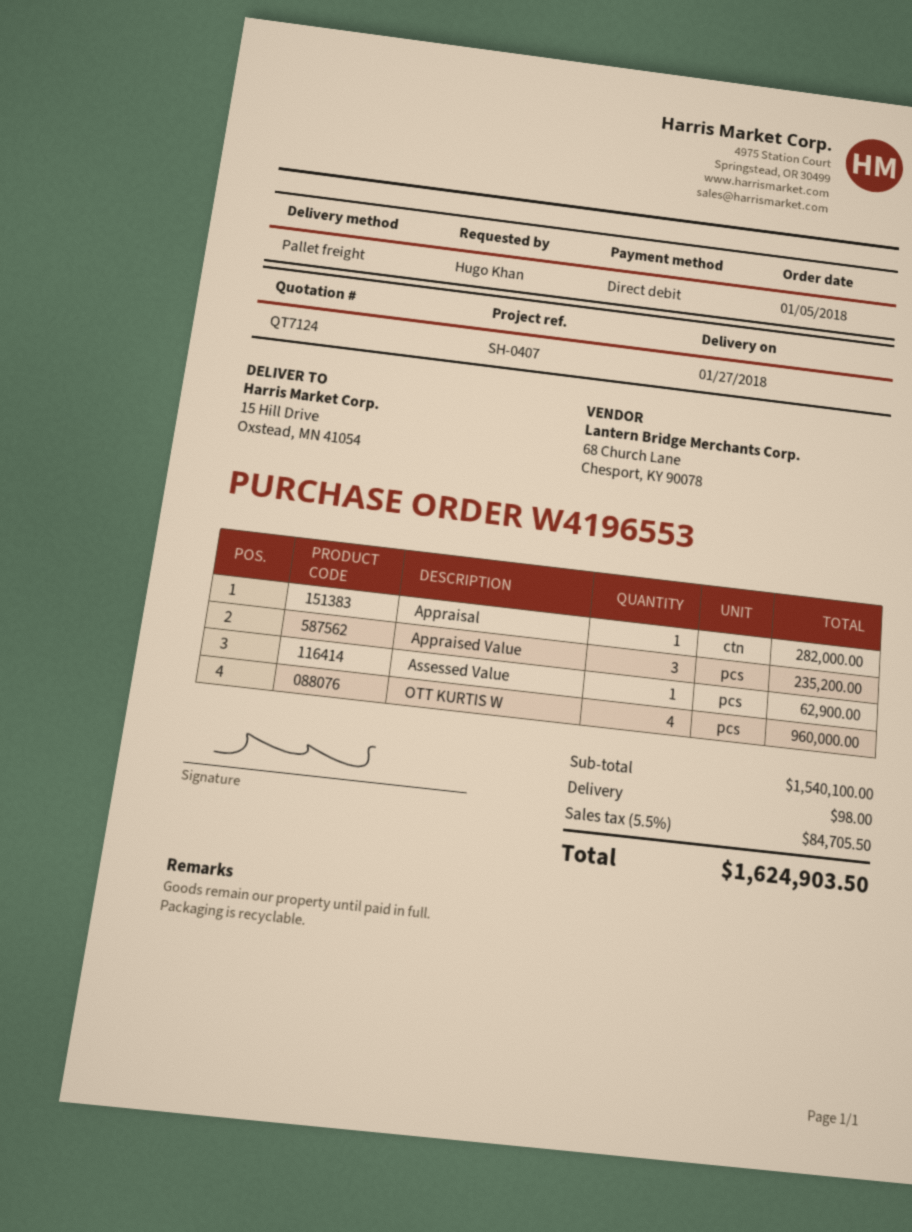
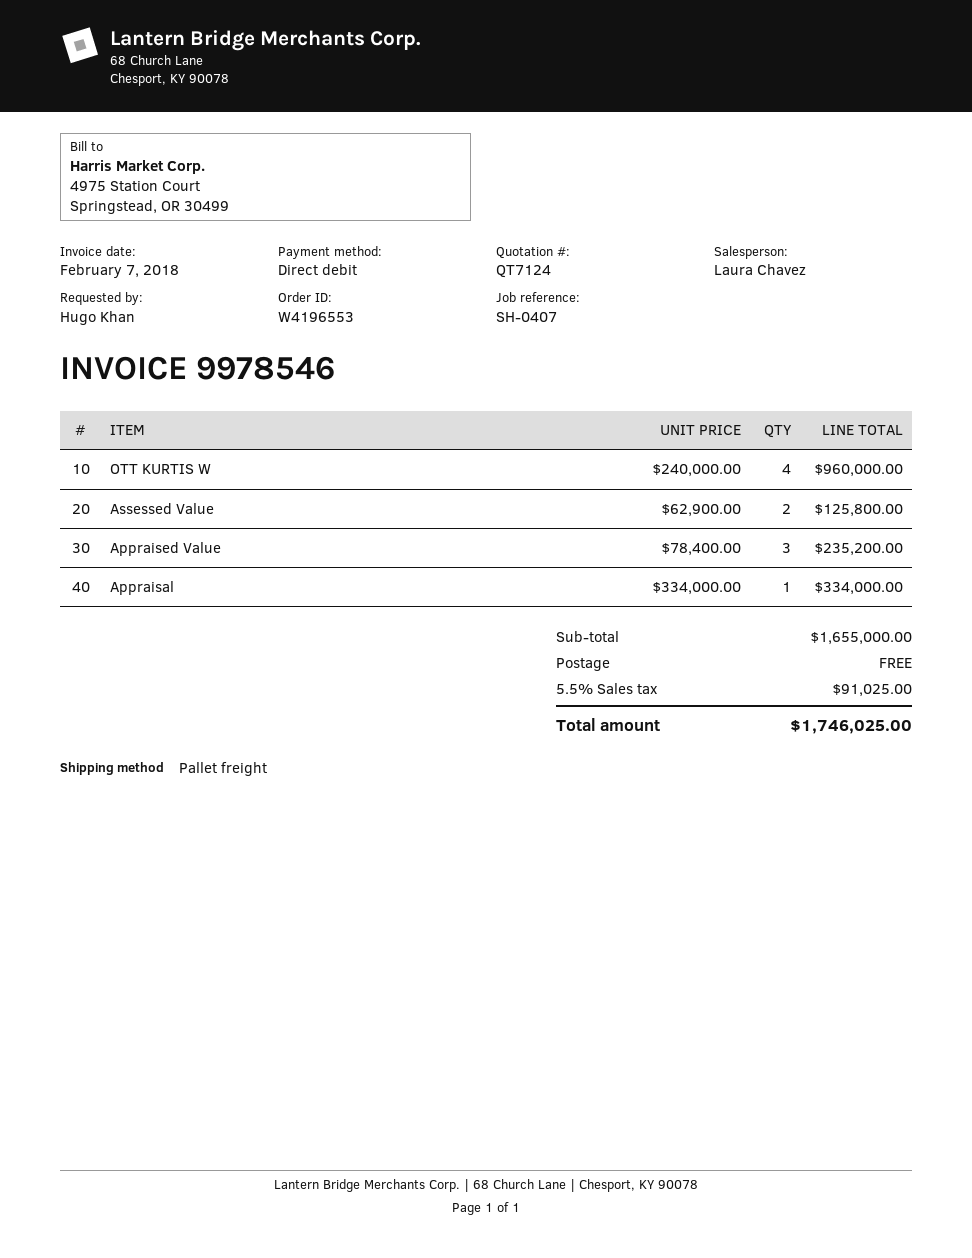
Appraisal: 1 for 282000.00 -> 1 for 334000.00
Assessed Value: 1 for 62900.00 -> 2 for 125800.00
subtotal: 1540100.00 -> 1655000.00
shipping: 98.00 -> 0.00
tax: 5.5% = 84705.50 -> 5.5% = 91025.00
total: 1624903.50 -> 1746025.00

